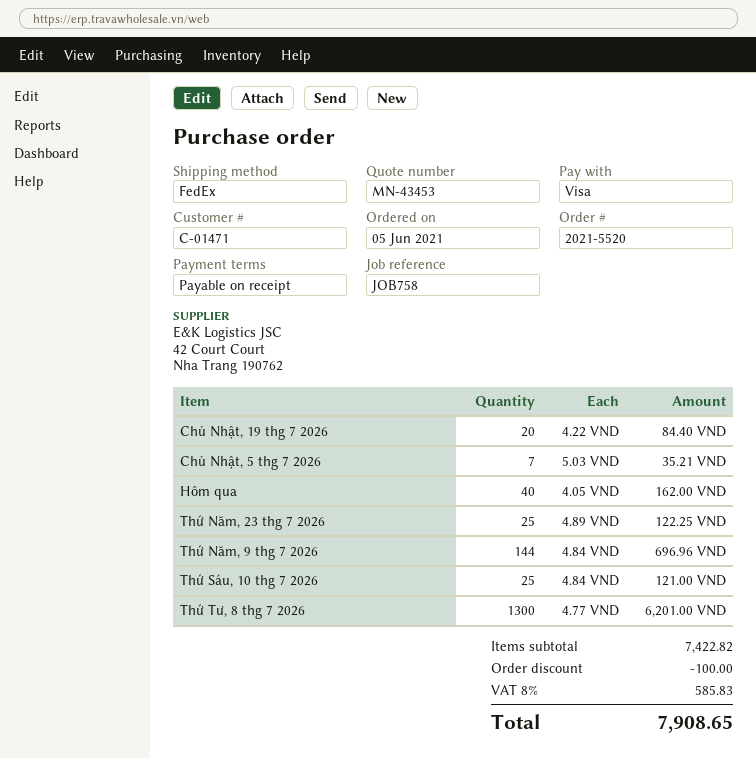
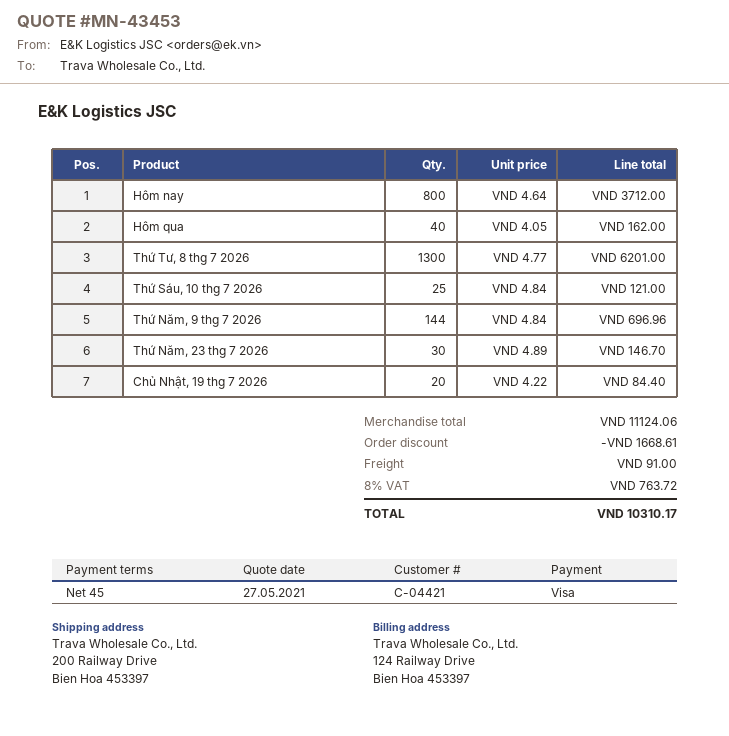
payment terms: on receipt -> 45 days
customer number: C-01471 -> C-04421
Chủ Nhật, 5 thg 7 2026: 7 x 5.03 = 35.21 -> none
Thứ Năm, 23 thg 7 2026: 25 x 4.89 = 122.25 -> 30 x 4.89 = 146.70
Hôm nay: none -> 800 x 4.64 = 3712.00
subtotal: 7422.82 -> 11124.06
discount: 100.00 -> 1668.61
shipping: none -> 91.00
tax: 8% = 585.83 -> 8% = 763.72
total: 7908.65 -> 10310.17

